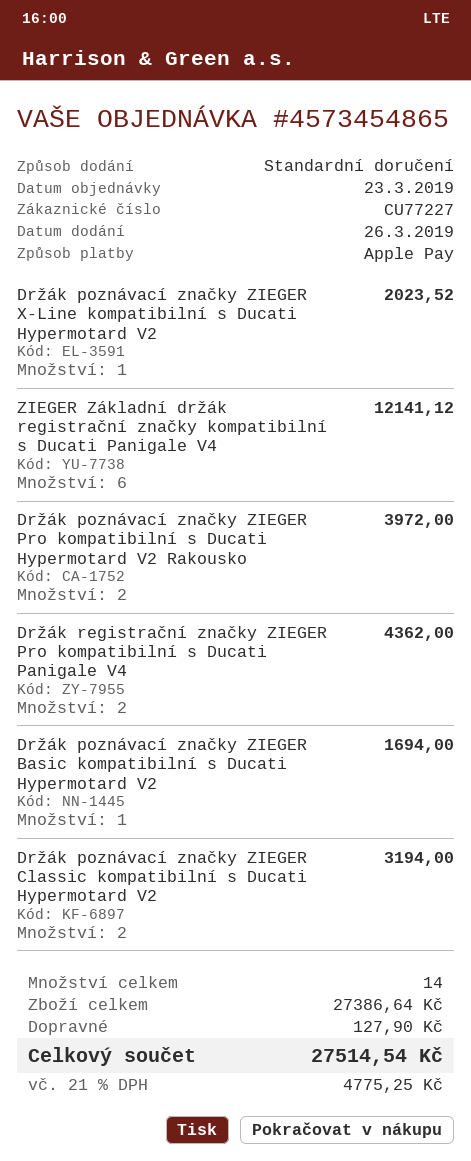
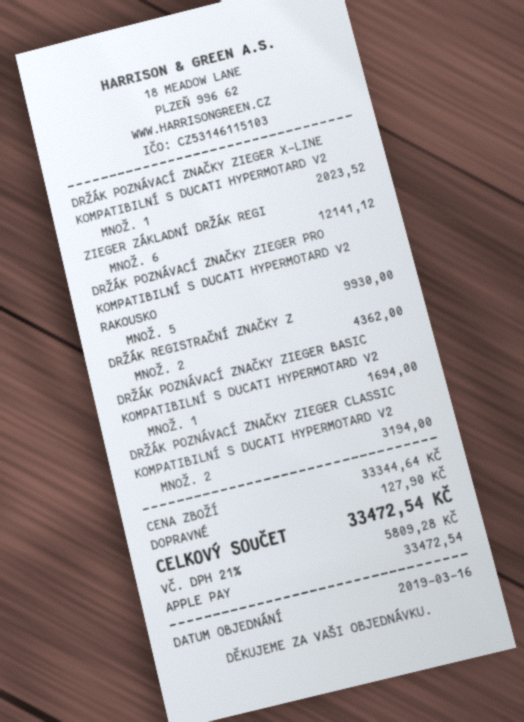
order date: 2019-03-23 -> 2019-03-16
Držák poznávací značky ZIEGER Pro kompatibilní s Ducati Hypermotard V2 Rakousko: 2 for 3972.00 -> 5 for 9930.00
subtotal: 27386.64 -> 33344.64
tax: 21% = 4775.25 -> 21% = 5809.28
total: 27514.54 -> 33472.54

